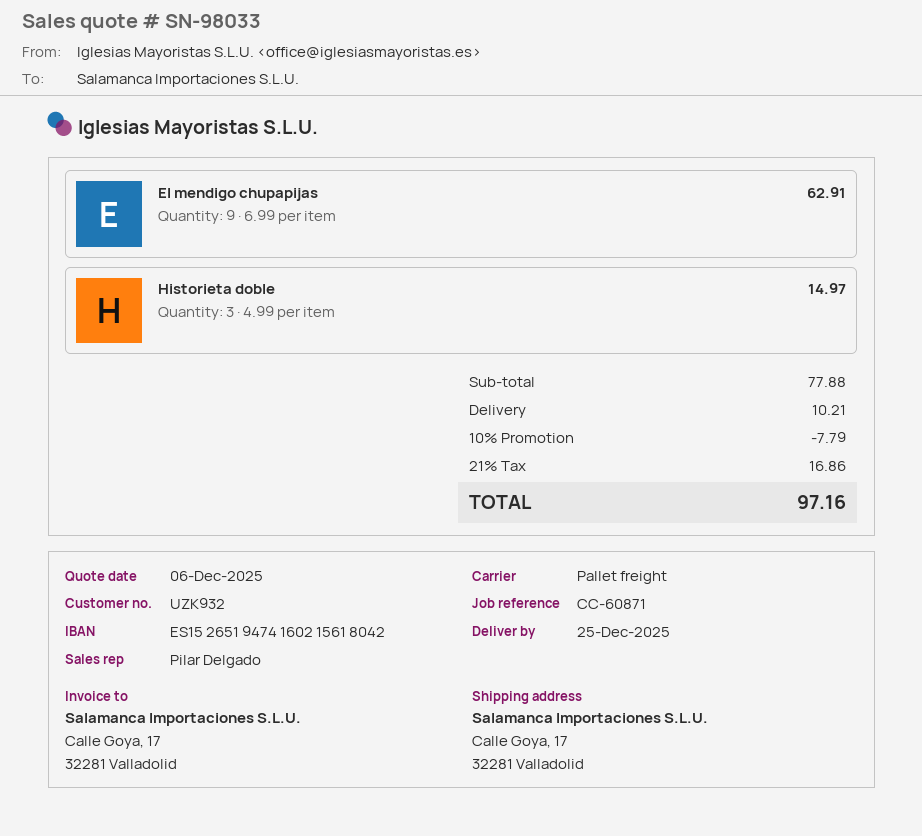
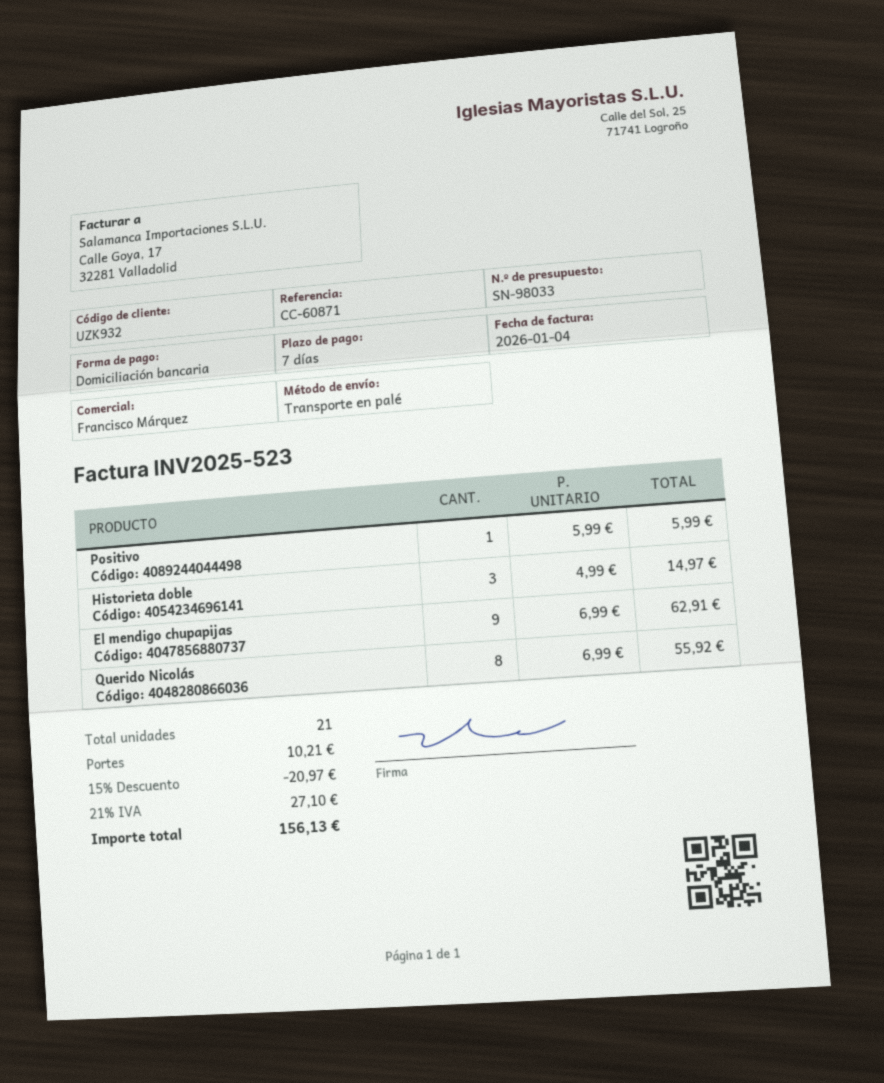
sales rep: Pilar Delgado -> Francisco Márquez
Positivo: none -> 1 x 5.99 = 5.99
Querido Nicolás: none -> 8 x 6.99 = 55.92
discount: 10% = 7.79 -> 15% = 20.97
tax: 21% = 16.86 -> 21% = 27.10
total: 97.16 -> 156.13

